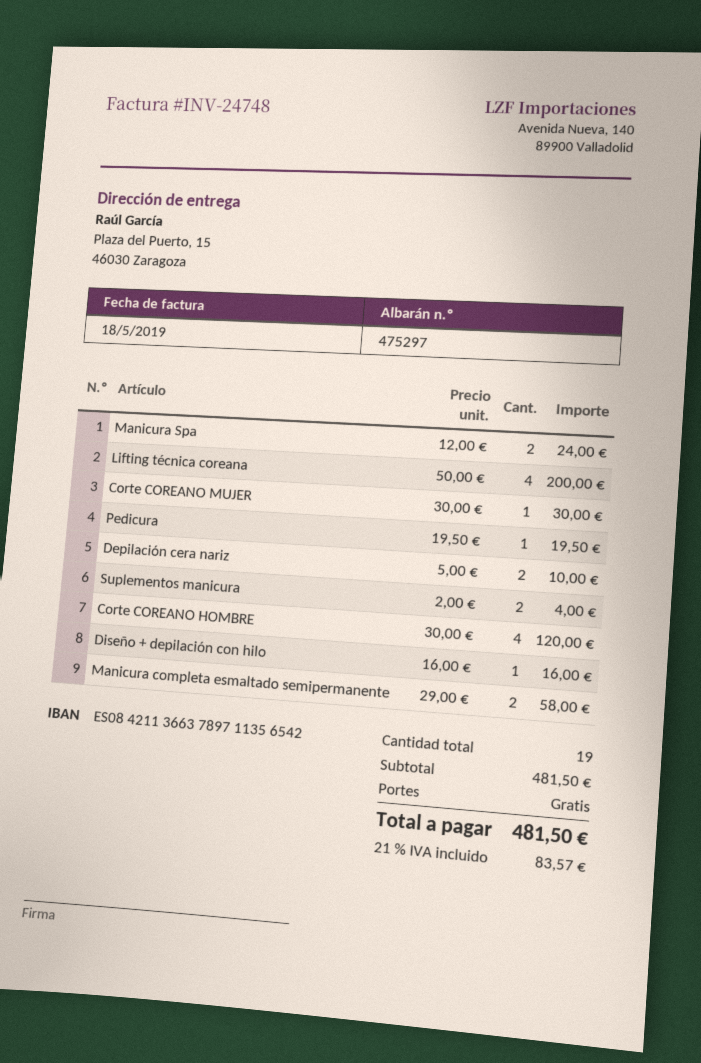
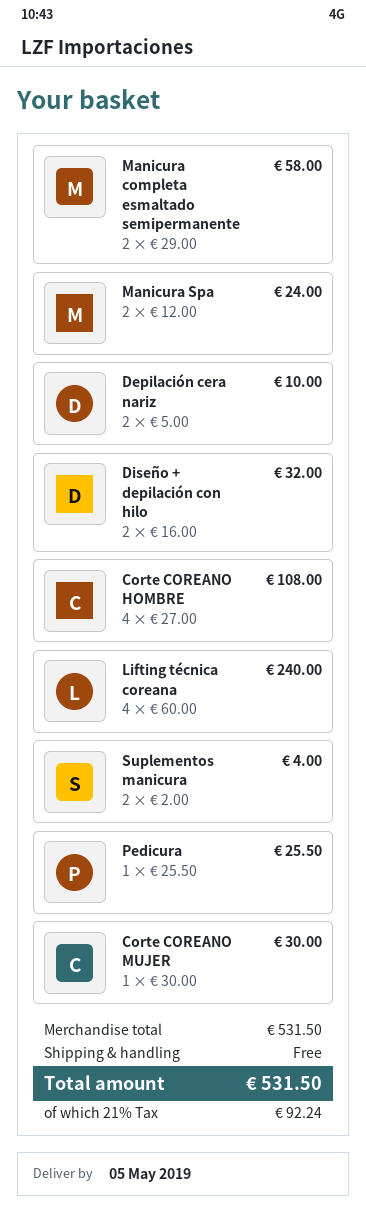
Lifting técnica coreana: 4 x 50.00 = 200.00 -> 4 x 60.00 = 240.00
Pedicura: 1 x 19.50 = 19.50 -> 1 x 25.50 = 25.50
Corte COREANO HOMBRE: 4 x 30.00 = 120.00 -> 4 x 27.00 = 108.00
Diseño + depilación con hilo: 1 x 16.00 = 16.00 -> 2 x 16.00 = 32.00
subtotal: 481.50 -> 531.50
tax: 21% = 83.57 -> 21% = 92.24
total: 481.50 -> 531.50

